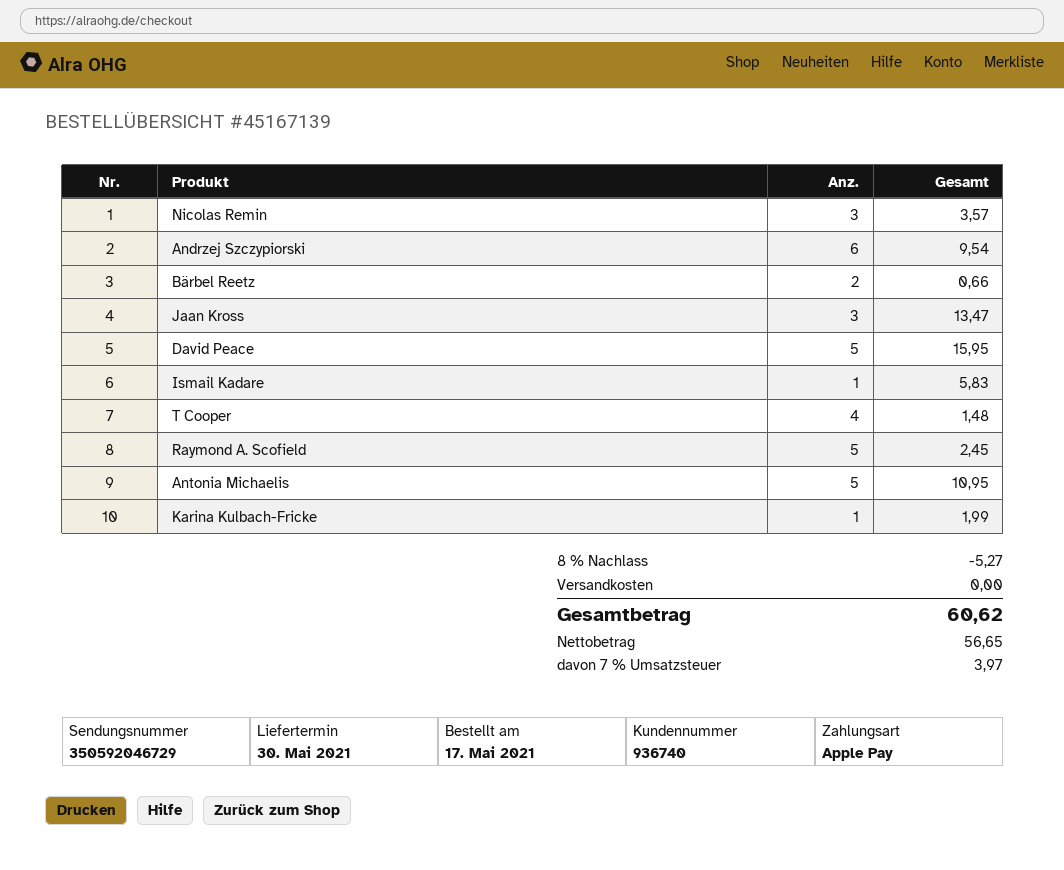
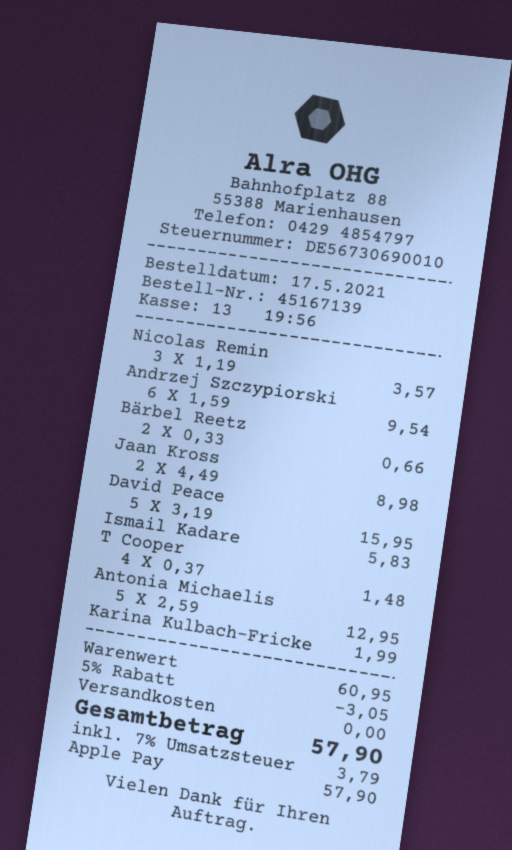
Jaan Kross: 3 for 13.47 -> 2 for 8.98
Raymond A. Scofield: 5 for 2.45 -> none
Antonia Michaelis: 5 for 10.95 -> 5 for 12.95
discount: 8% = 5.27 -> 5% = 3.05
tax: 7% = 3.97 -> 7% = 3.79
total: 60.62 -> 57.90

